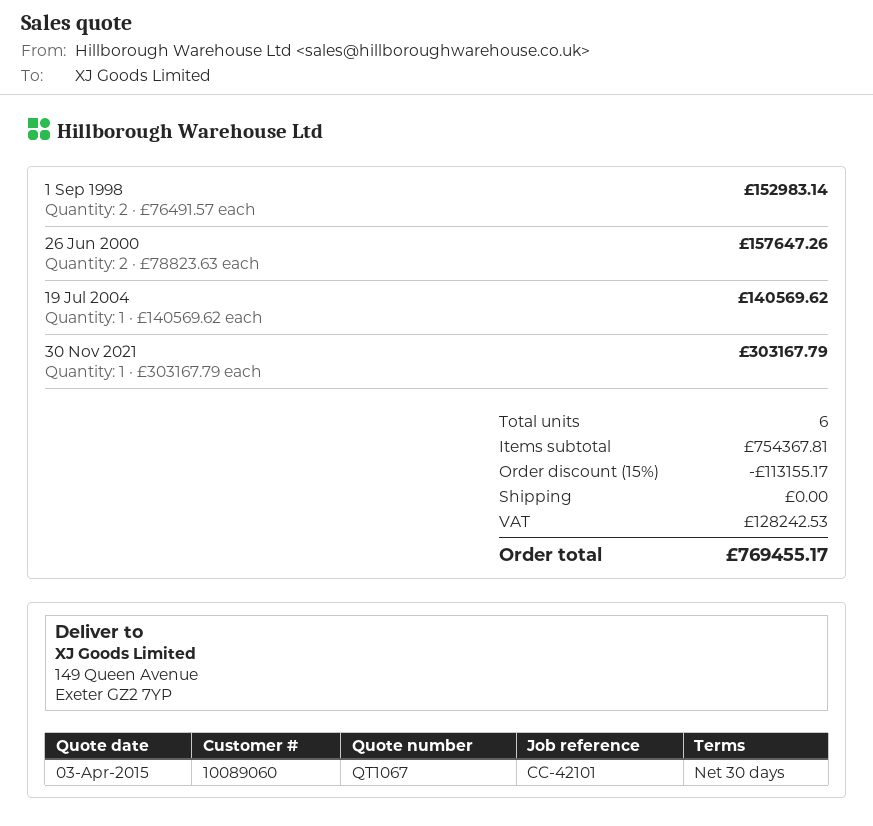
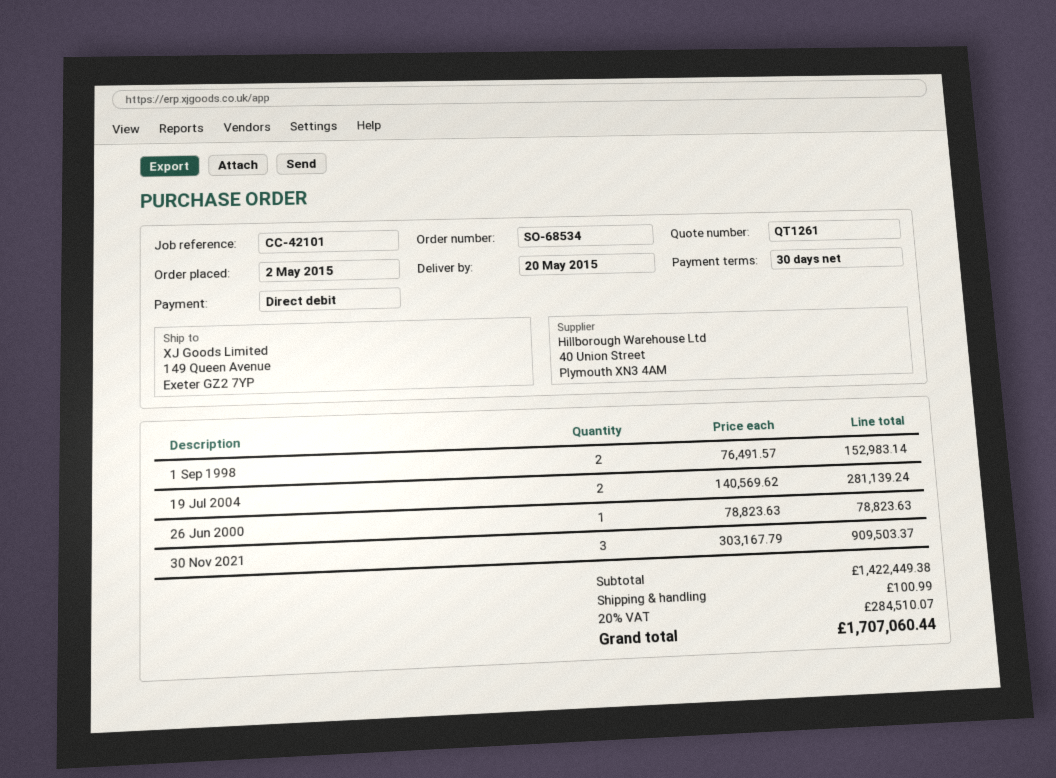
quote number: QT1067 -> QT1261
26 Jun 2000: 2 x 78823.63 = 157647.26 -> 1 x 78823.63 = 78823.63
19 Jul 2004: 1 x 140569.62 = 140569.62 -> 2 x 140569.62 = 281139.24
30 Nov 2021: 1 x 303167.79 = 303167.79 -> 3 x 303167.79 = 909503.37
subtotal: 754367.81 -> 1422449.38
discount: 15% = 113155.17 -> none
shipping: 0.00 -> 100.99
tax: 128242.53 -> 284510.07
total: 769455.17 -> 1707060.44

